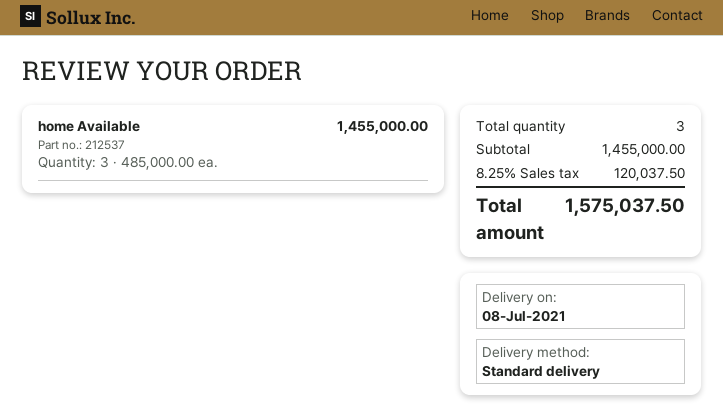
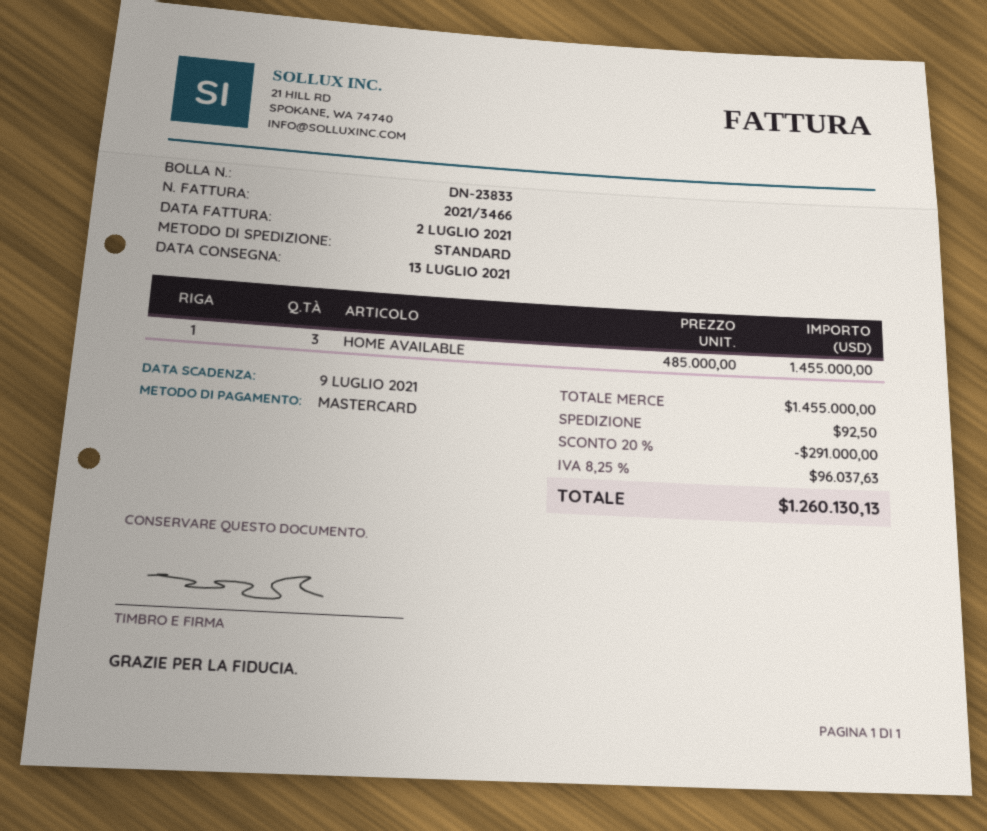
delivery date: 2021-07-08 -> 2021-07-13
discount: none -> 20% = 291000.00
shipping: none -> 92.50
tax: 8.25% = 120037.50 -> 8.25% = 96037.63
total: 1575037.50 -> 1260130.13

